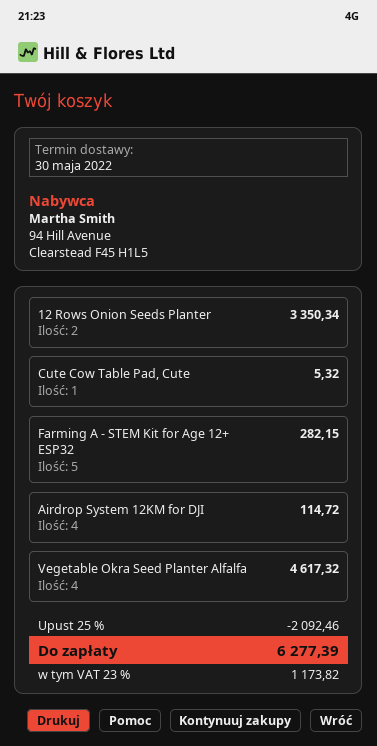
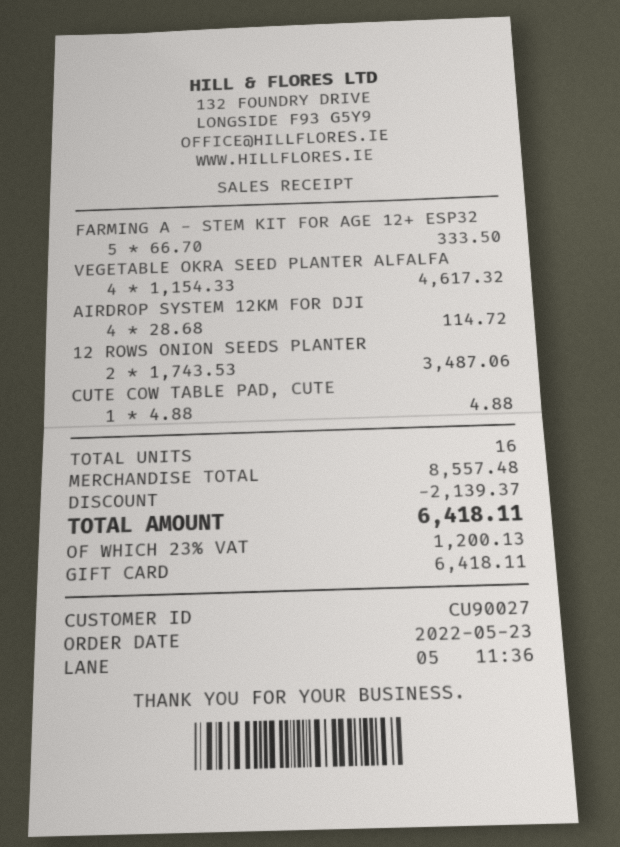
12 Rows Onion Seeds Planter: 2 for 3350.34 -> 2 for 3487.06
Cute Cow Table Pad, Cute: 1 for 5.32 -> 1 for 4.88
Farming A - STEM Kit for Age 12+ ESP32: 5 for 282.15 -> 5 for 333.50
discount: 2092.46 -> 2139.37
tax: 23% = 1173.82 -> 23% = 1200.13
total: 6277.39 -> 6418.11

